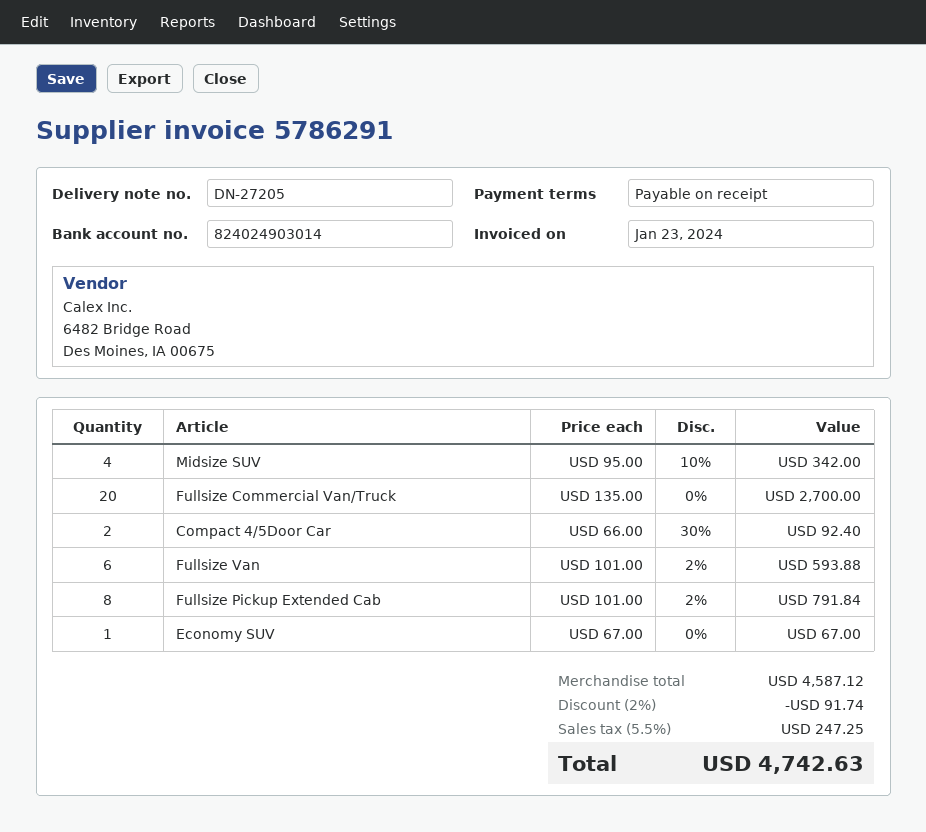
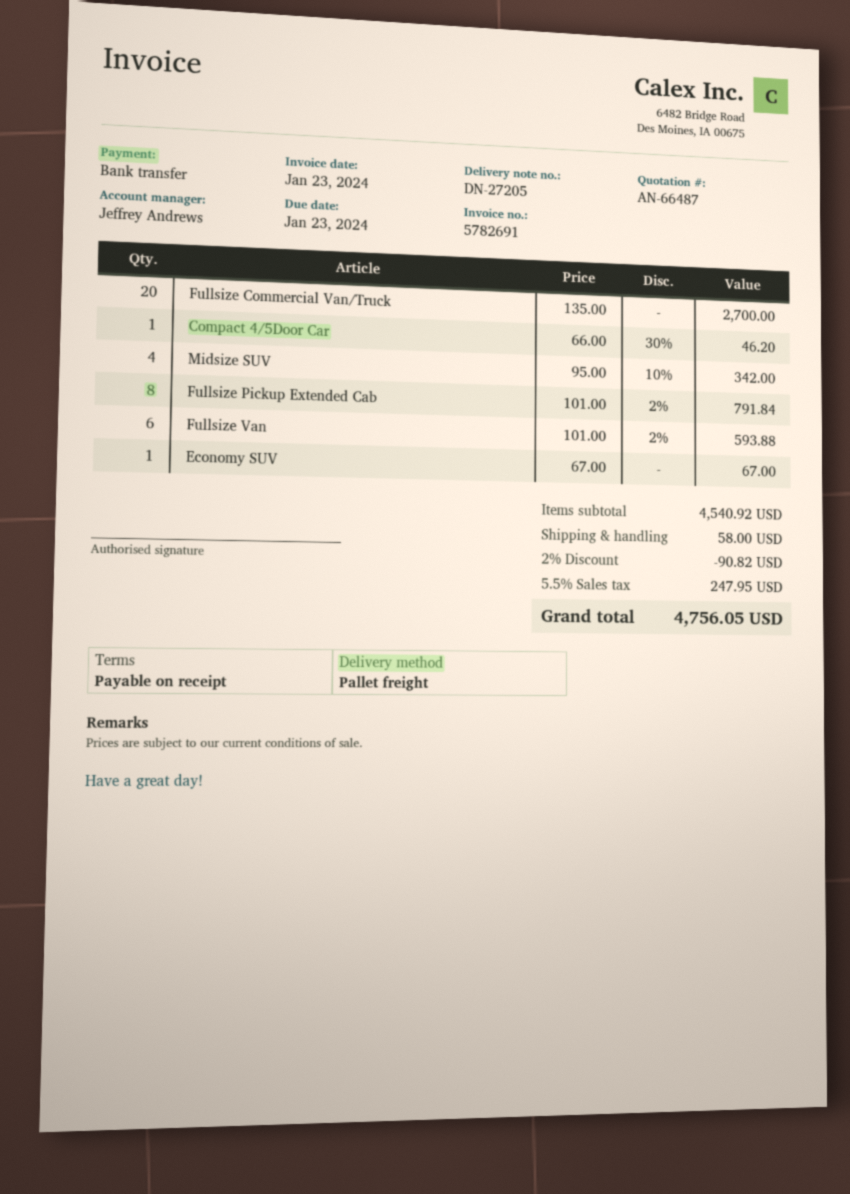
invoice number: 5786291 -> 5782691
Compact 4/5Door Car: 2 x 66.00 - 30% = 92.40 -> 1 x 66.00 - 30% = 46.20
subtotal: 4587.12 -> 4540.92
discount: 2% = 91.74 -> 2% = 90.82
shipping: none -> 58.00
tax: 5.5% = 247.25 -> 5.5% = 247.95
total: 4742.63 -> 4756.05

